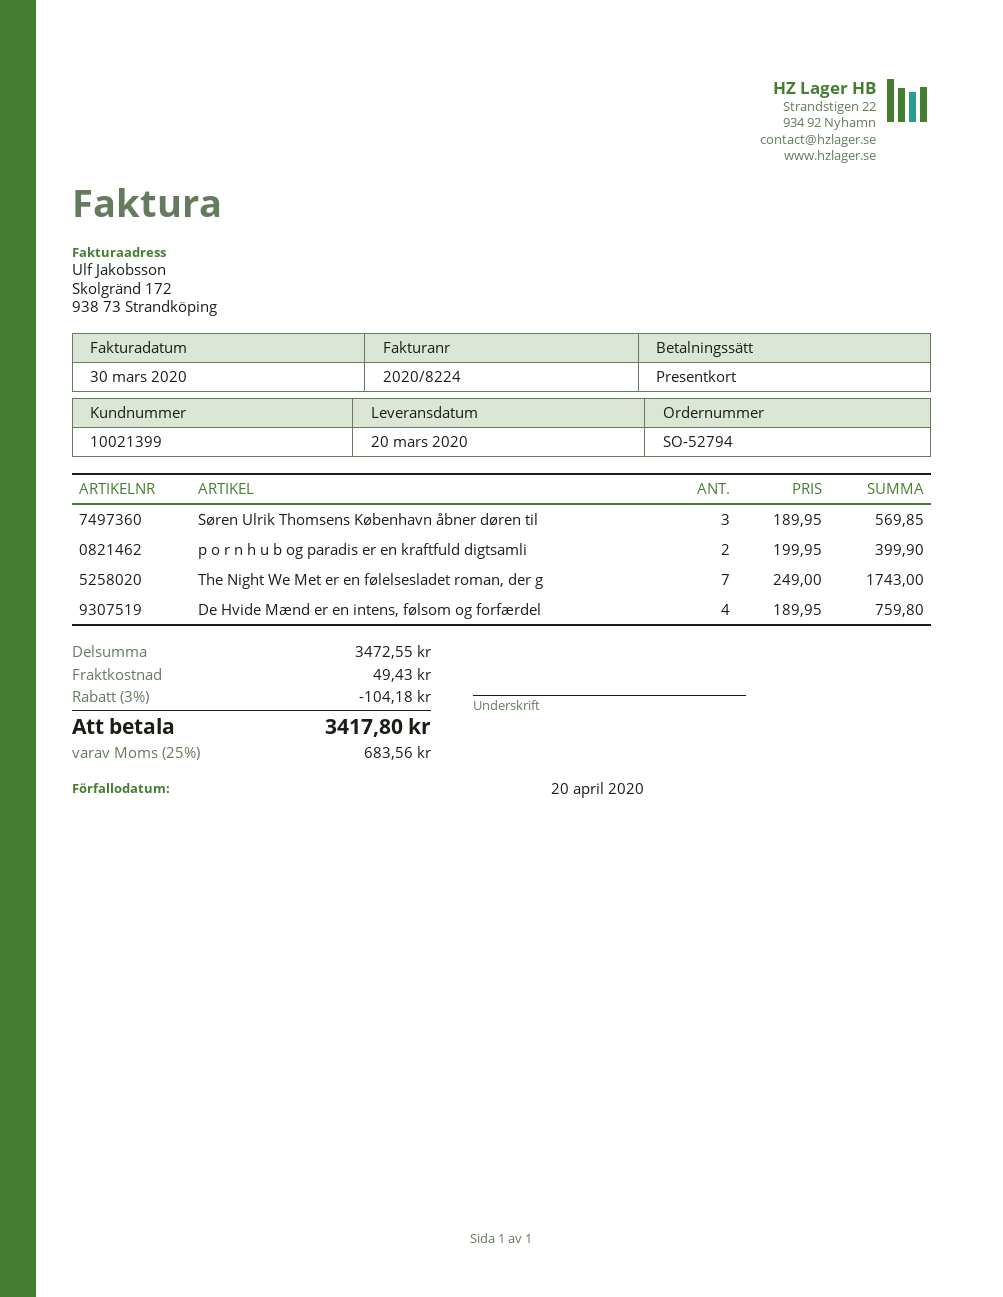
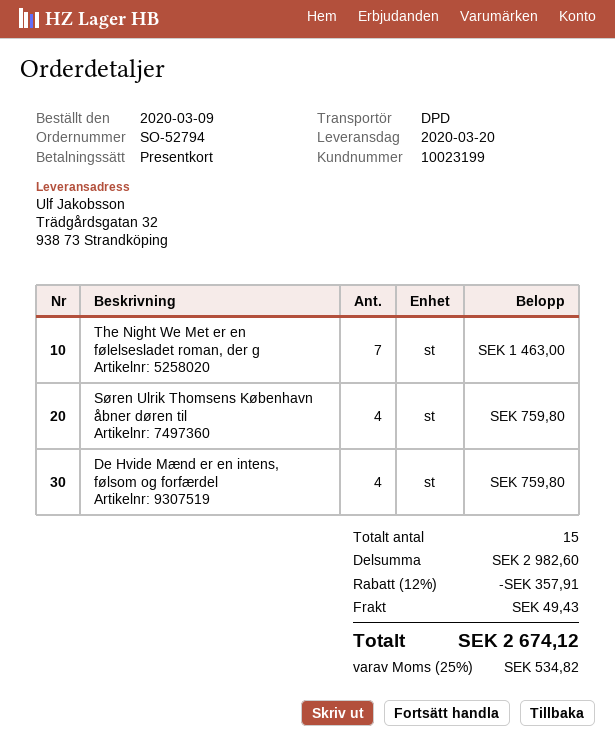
customer number: 10021399 -> 10023199
Søren Ulrik Thomsens København åbner døren til: 3 for 569.85 -> 4 for 759.80
p o r n h u b og paradis er en kraftfuld digtsamli: 2 for 399.90 -> none
The Night We Met er en følelsesladet roman, der g: 7 for 1743.00 -> 7 for 1463.00
subtotal: 3472.55 -> 2982.60
discount: 3% = 104.18 -> 12% = 357.91
tax: 25% = 683.56 -> 25% = 534.82
total: 3417.80 -> 2674.12

